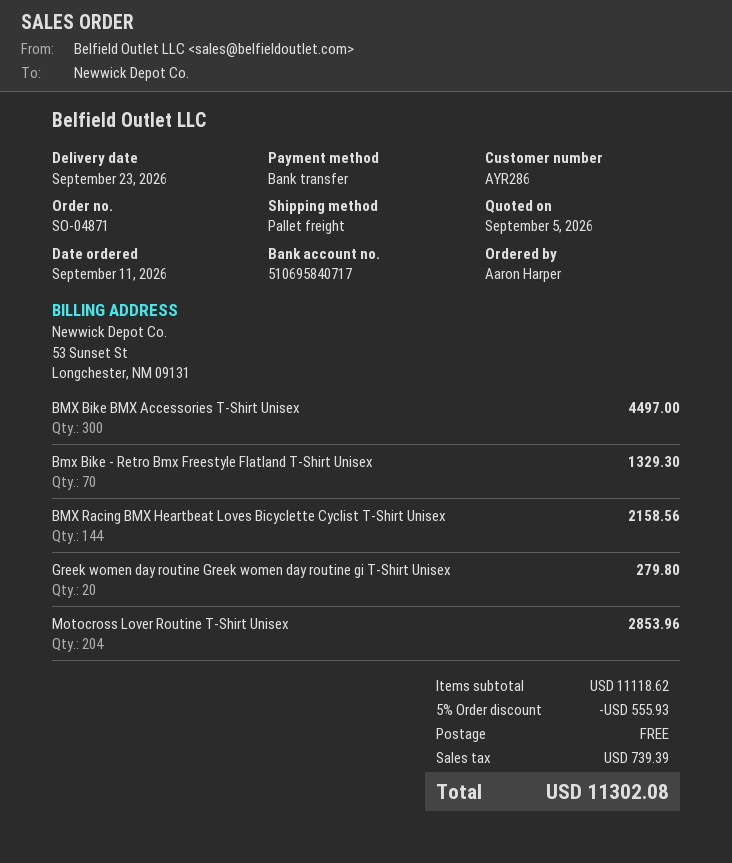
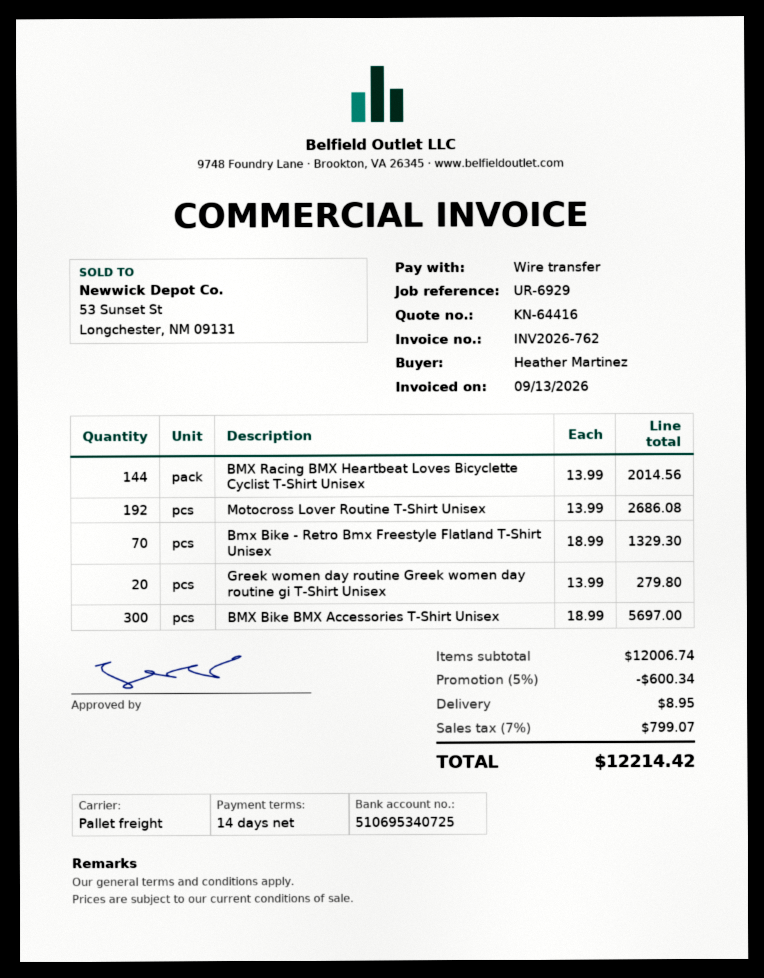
ordered by: Aaron Harper -> Heather Martinez
bank account: 510695840717 -> 510695340725
BMX Bike BMX Accessories T-Shirt Unisex: 300 for 4497.00 -> 300 for 5697.00
BMX Racing BMX Heartbeat Loves Bicyclette Cyclist T-Shirt Unisex: 144 for 2158.56 -> 144 for 2014.56
Motocross Lover Routine T-Shirt Unisex: 204 for 2853.96 -> 192 for 2686.08
subtotal: 11118.62 -> 12006.74
discount: 5% = 555.93 -> 5% = 600.34
shipping: 0.00 -> 8.95
tax: 739.39 -> 799.07
total: 11302.08 -> 12214.42

